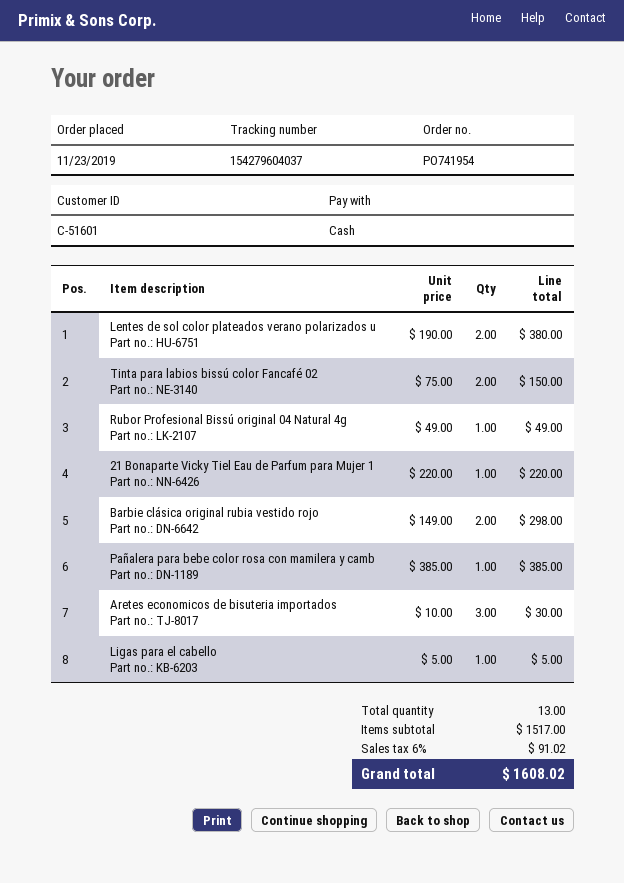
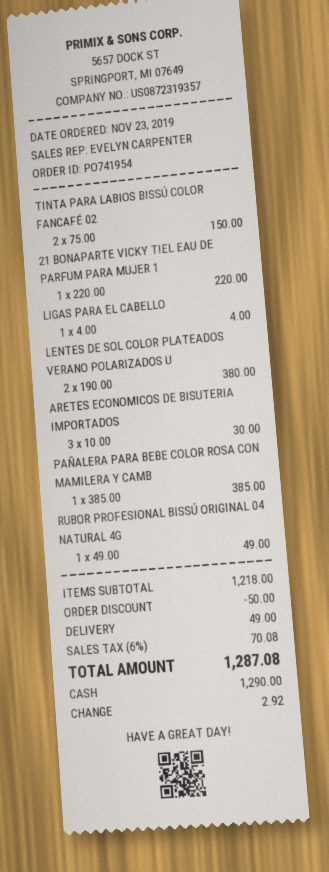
Barbie clásica original rubia vestido rojo: 2 x 149.00 = 298.00 -> none
Ligas para el cabello: 1 x 5.00 = 5.00 -> 1 x 4.00 = 4.00
subtotal: 1517.00 -> 1218.00
discount: none -> 50.00
shipping: none -> 49.00
tax: 6% = 91.02 -> 6% = 70.08
total: 1608.02 -> 1287.08

